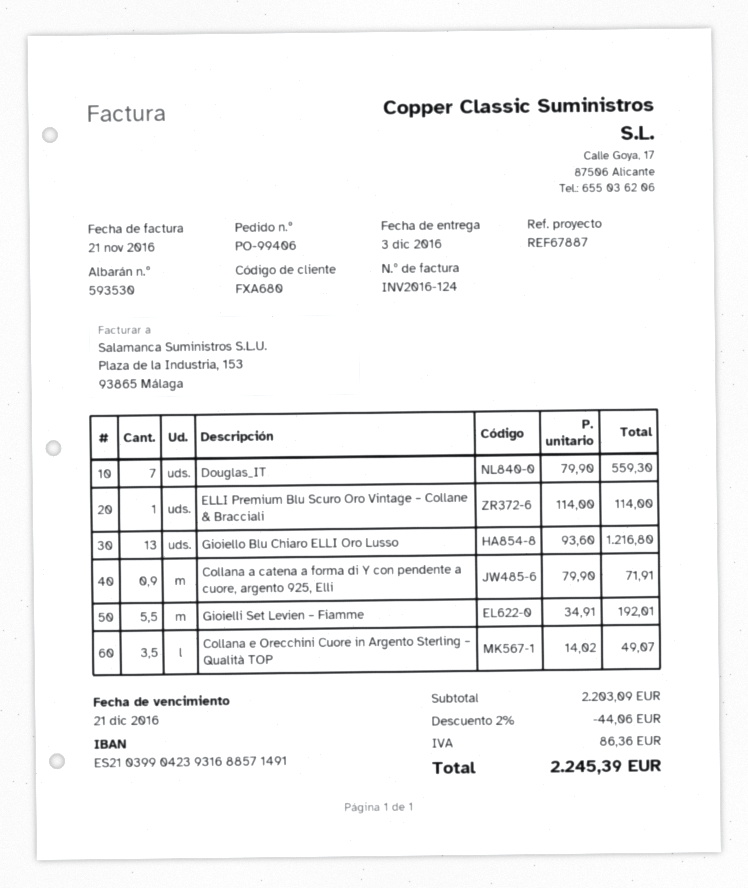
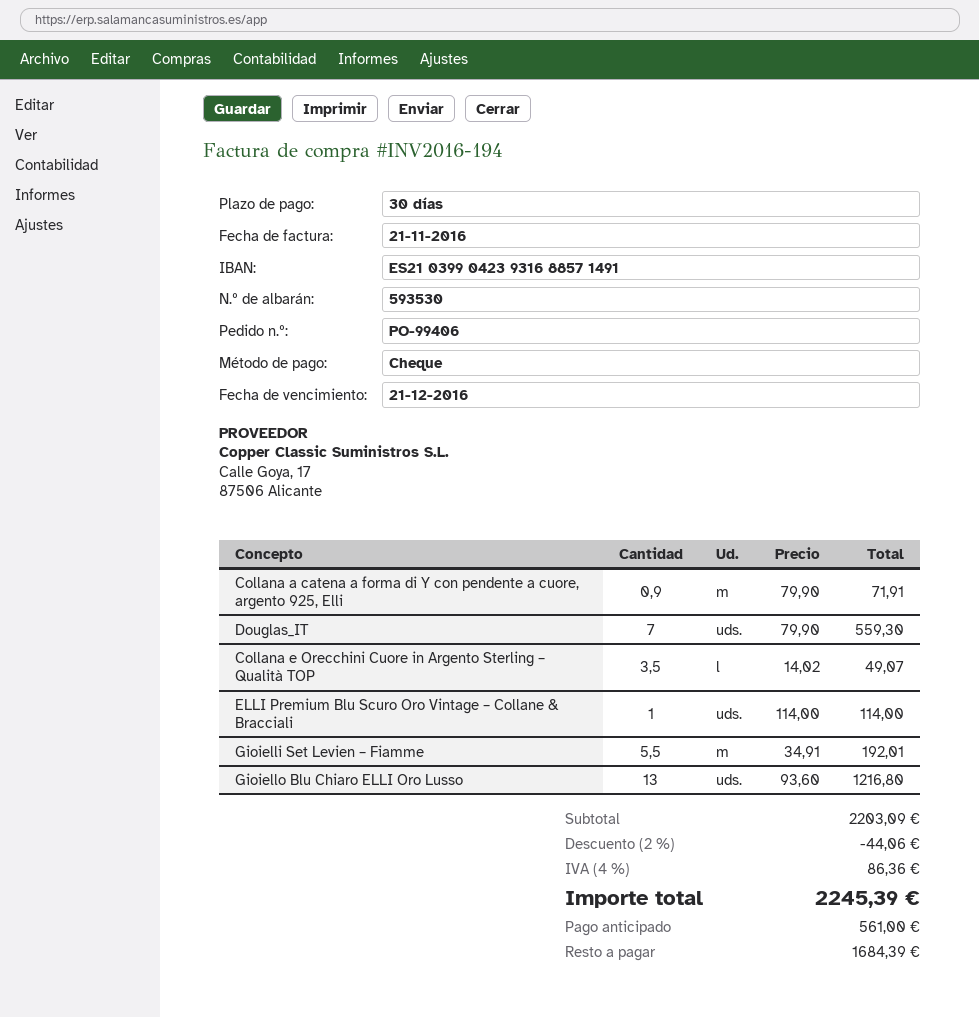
invoice number: INV2016-124 -> INV2016-194

